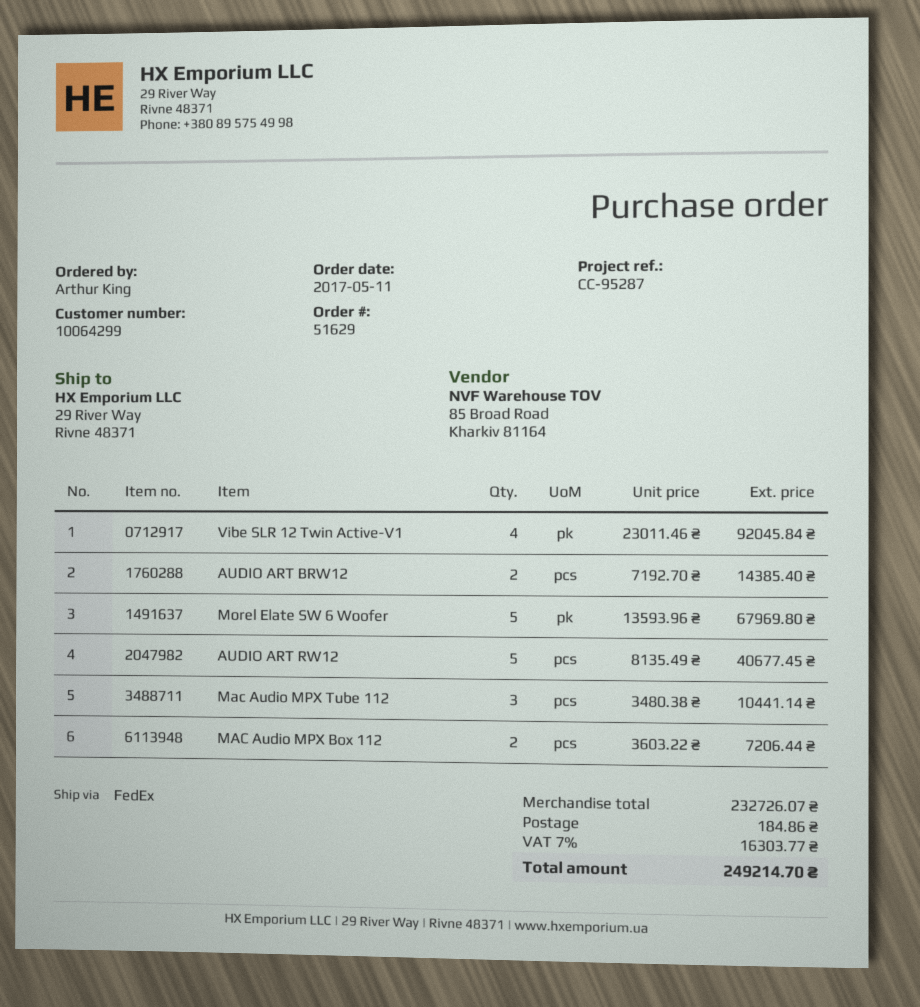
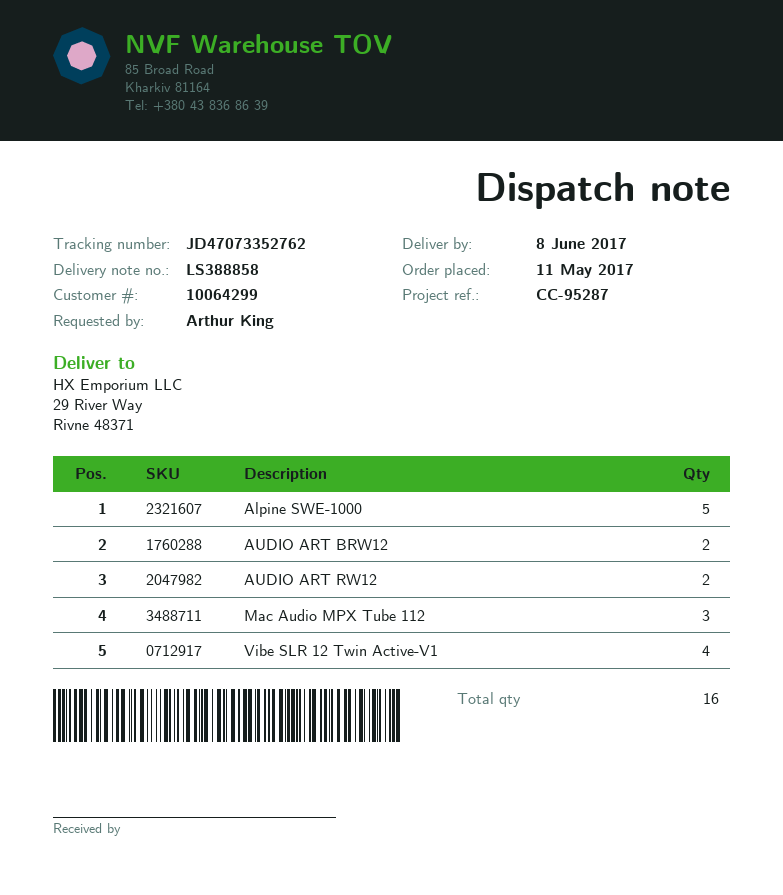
Morel Elate SW 6 Woofer: 5 -> none
AUDIO ART RW12: 5 -> 2
MAC Audio MPX Box 112: 2 -> none
Alpine SWE-1000: none -> 5

